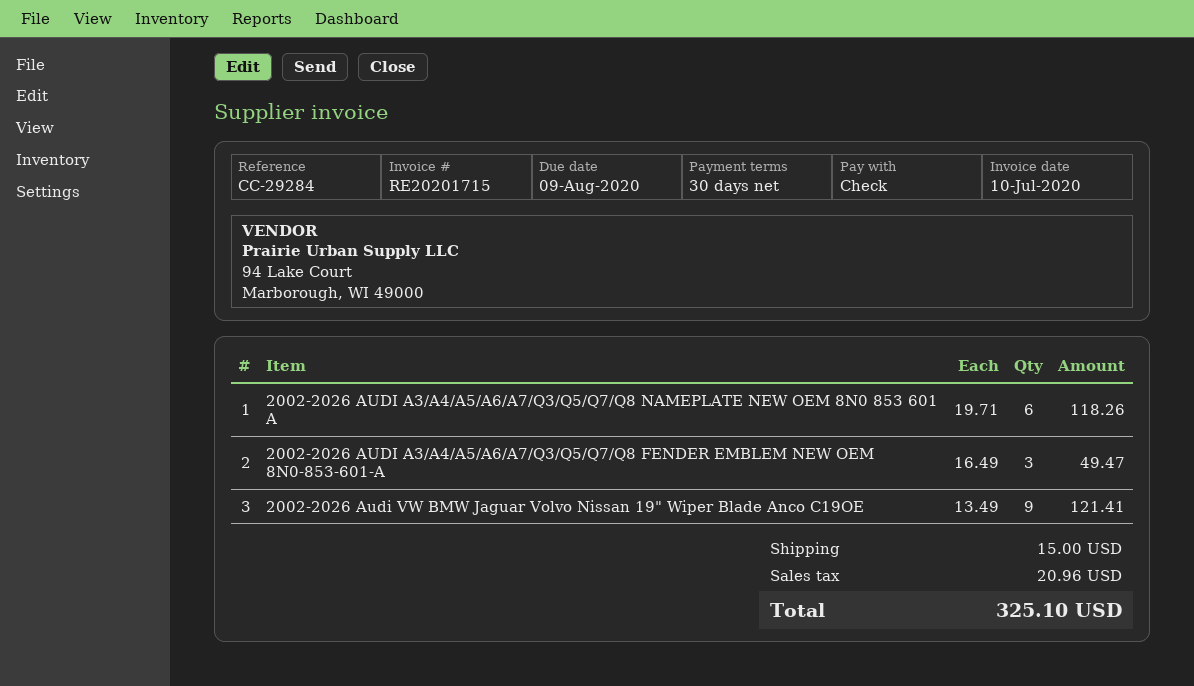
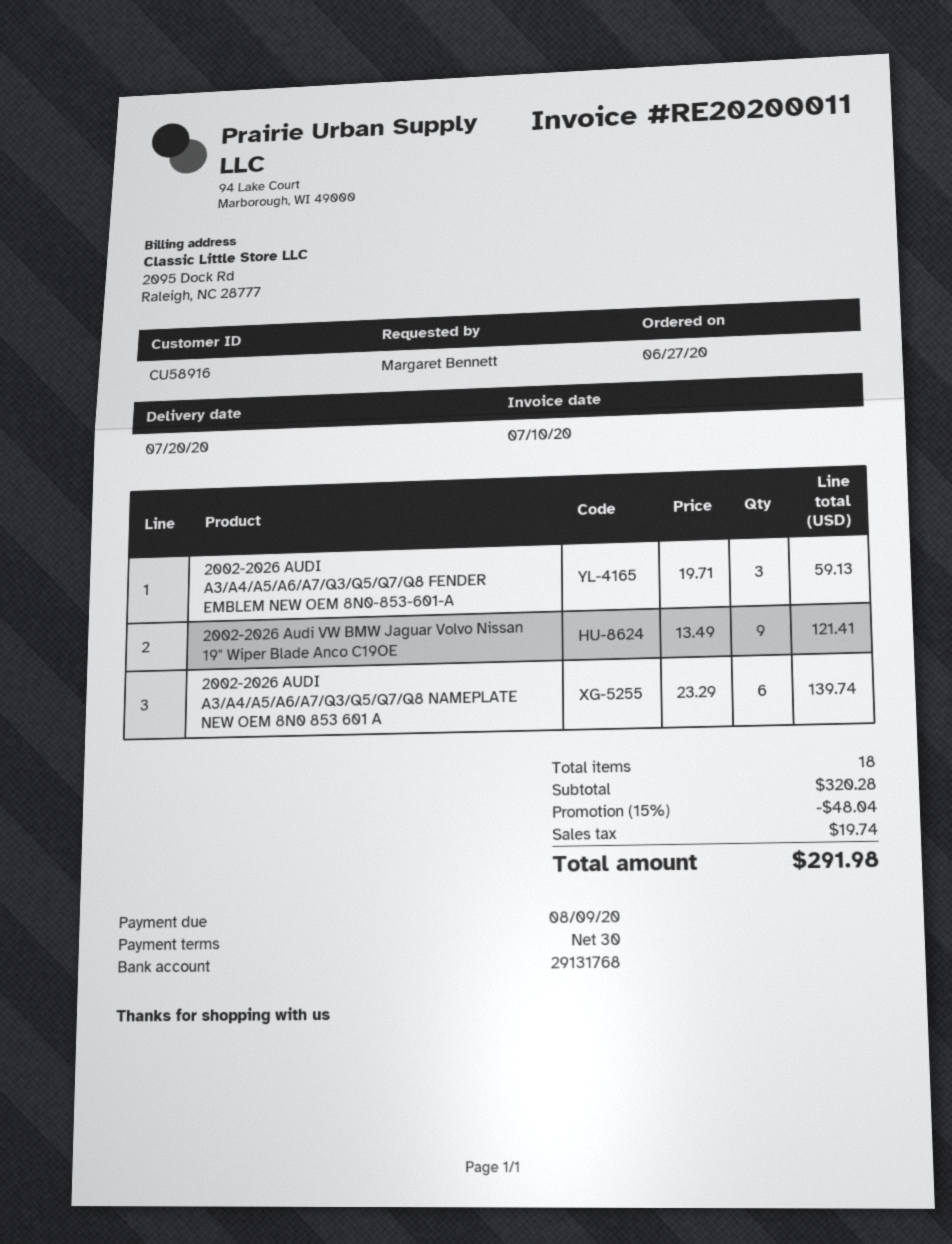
invoice number: RE20201715 -> RE20200011
2002-2026 AUDI A3/A4/A5/A6/A7/Q3/Q5/Q7/Q8 NAMEPLATE NEW OEM 8N0 853 601 A: 6 x 19.71 = 118.26 -> 6 x 23.29 = 139.74
2002-2026 AUDI A3/A4/A5/A6/A7/Q3/Q5/Q7/Q8 FENDER EMBLEM NEW OEM 8N0-853-601-A: 3 x 16.49 = 49.47 -> 3 x 19.71 = 59.13
discount: none -> 15% = 48.04
shipping: 15.00 -> none
tax: 20.96 -> 19.74
total: 325.10 -> 291.98

